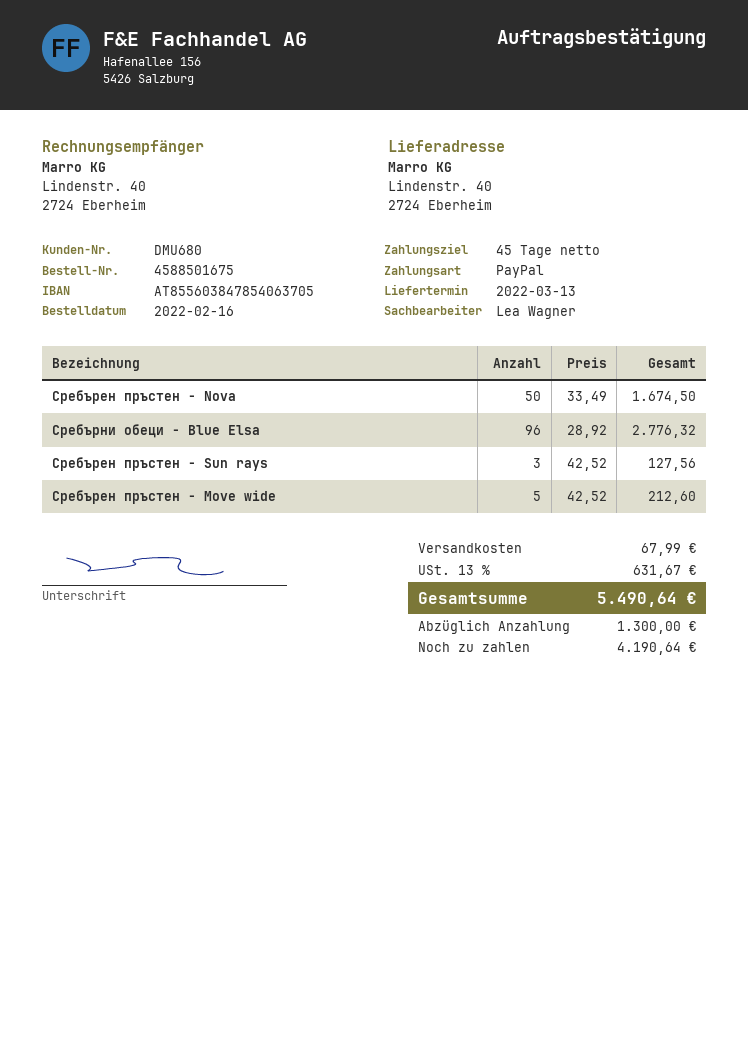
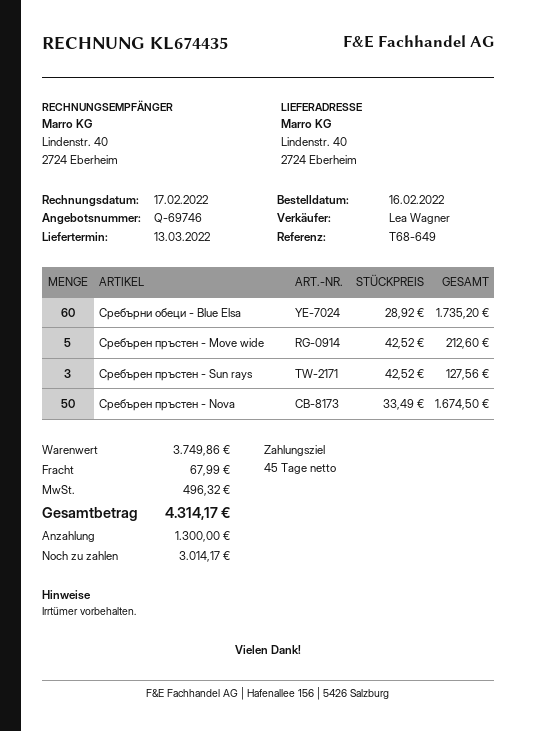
Сребърни обеци - Blue Elsa: 96 x 28.92 = 2776.32 -> 60 x 28.92 = 1735.20
tax: 631.67 -> 496.32
total: 5490.64 -> 4314.17
balance: 4190.64 -> 3014.17

